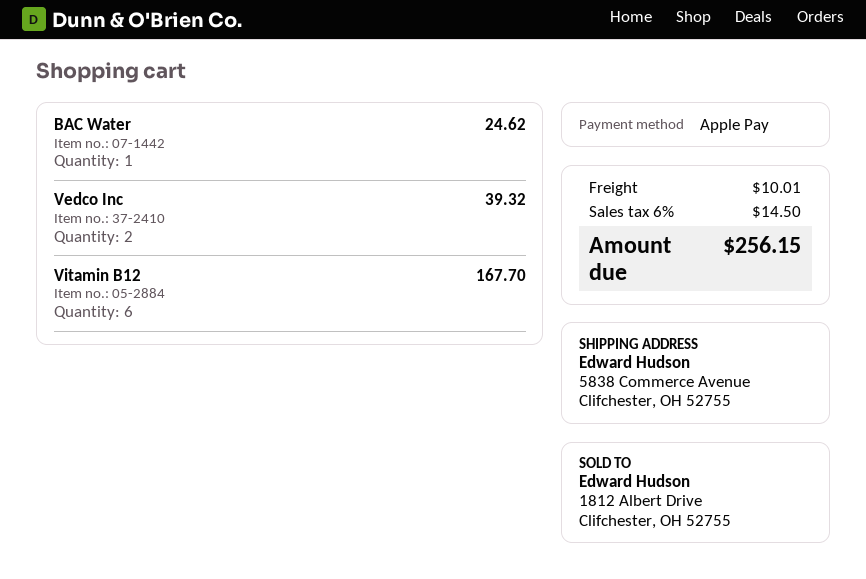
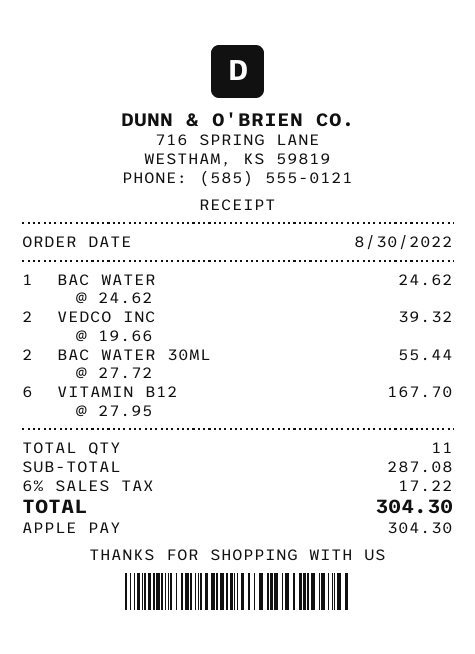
BAC WATER 30ML: none -> 2 for 55.44
shipping: 10.01 -> none
tax: 6% = 14.50 -> 6% = 17.22
total: 256.15 -> 304.30

